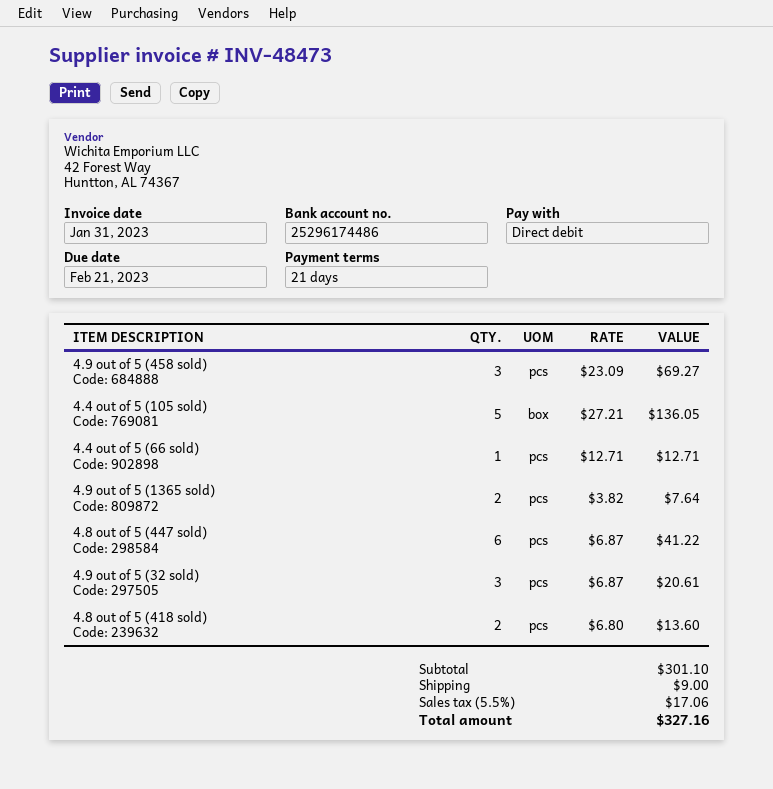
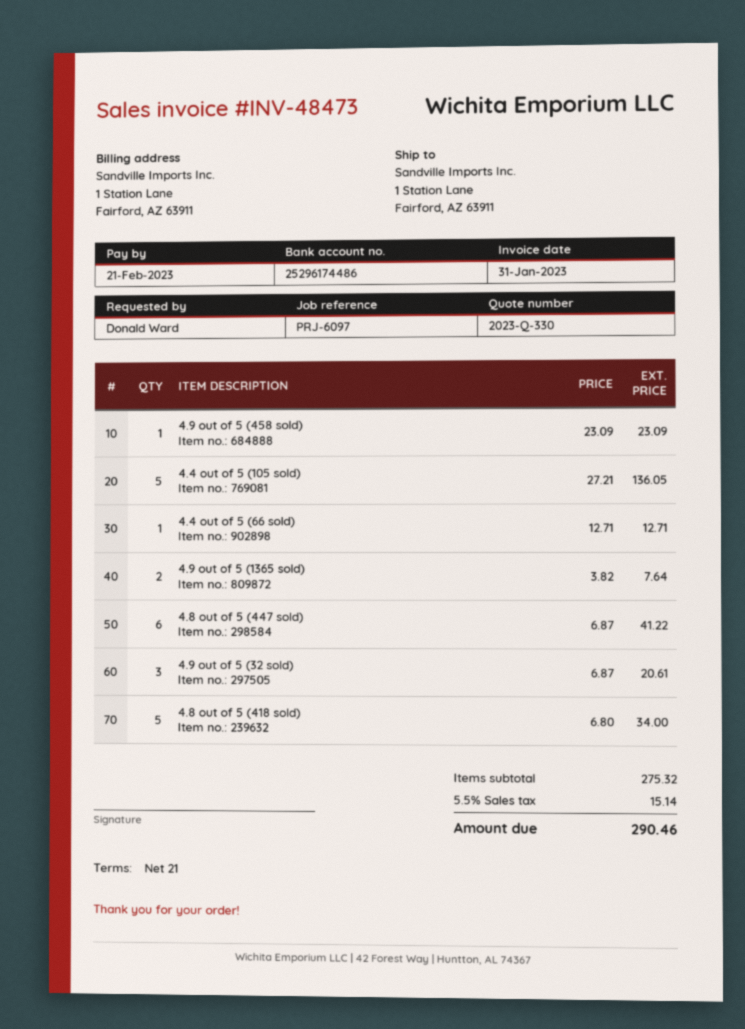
4.9 out of 5 (458 sold): 3 x 23.09 = 69.27 -> 1 x 23.09 = 23.09
4.8 out of 5 (418 sold): 2 x 6.80 = 13.60 -> 5 x 6.80 = 34.00
subtotal: 301.10 -> 275.32
shipping: 9.00 -> none
tax: 5.5% = 17.06 -> 5.5% = 15.14
total: 327.16 -> 290.46

